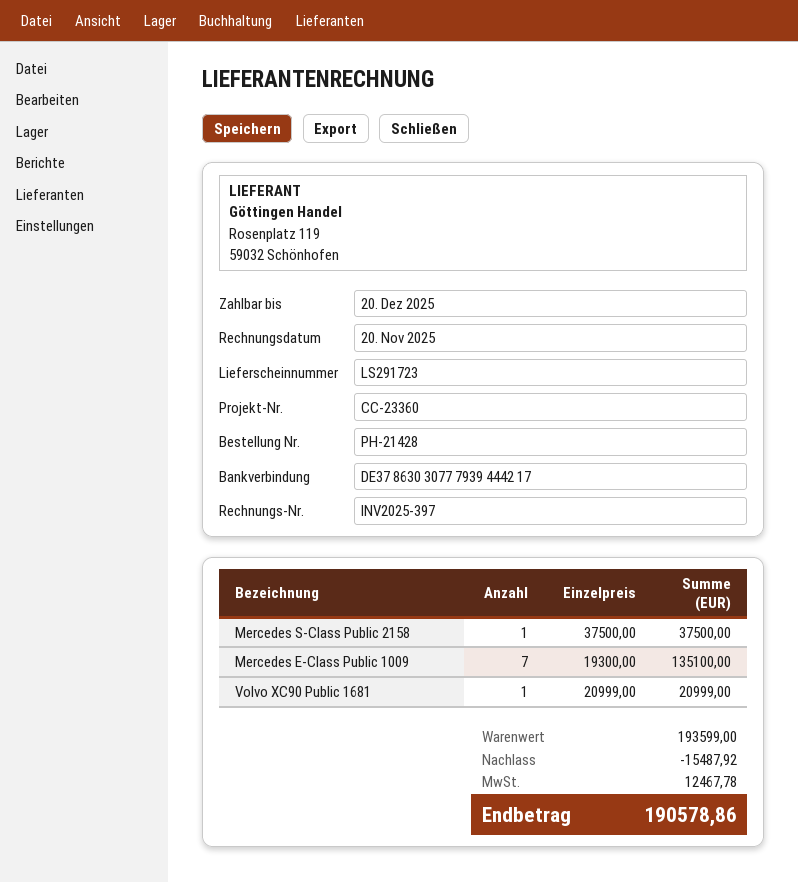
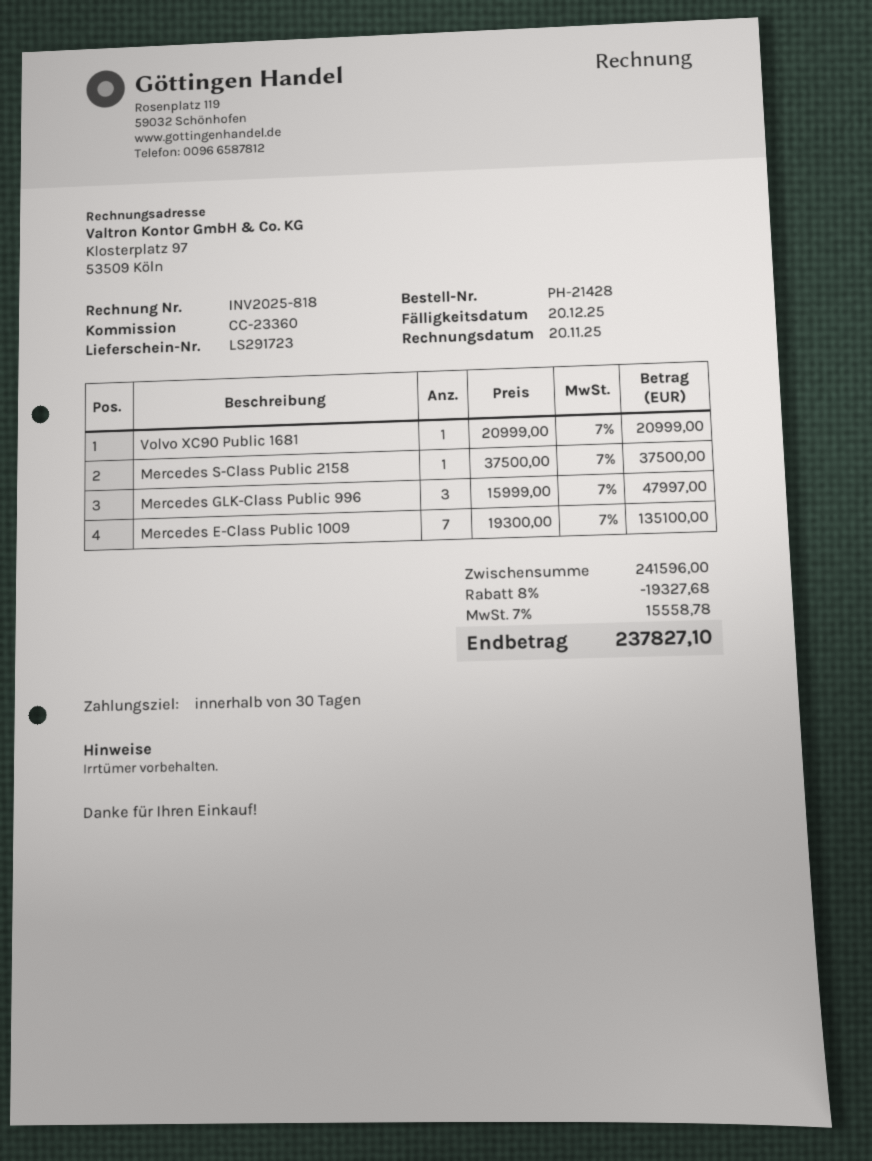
invoice number: INV2025-397 -> INV2025-818
Mercedes GLK-Class Public 996: none -> 3 x 15999.00 = 47997.00
subtotal: 193599.00 -> 241596.00
discount: 15487.92 -> 19327.68
tax: 12467.78 -> 15558.78
total: 190578.86 -> 237827.10

